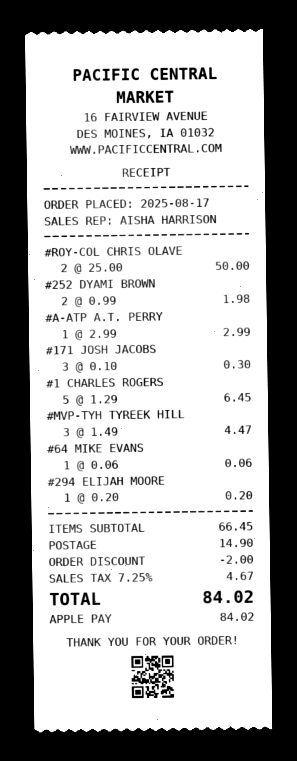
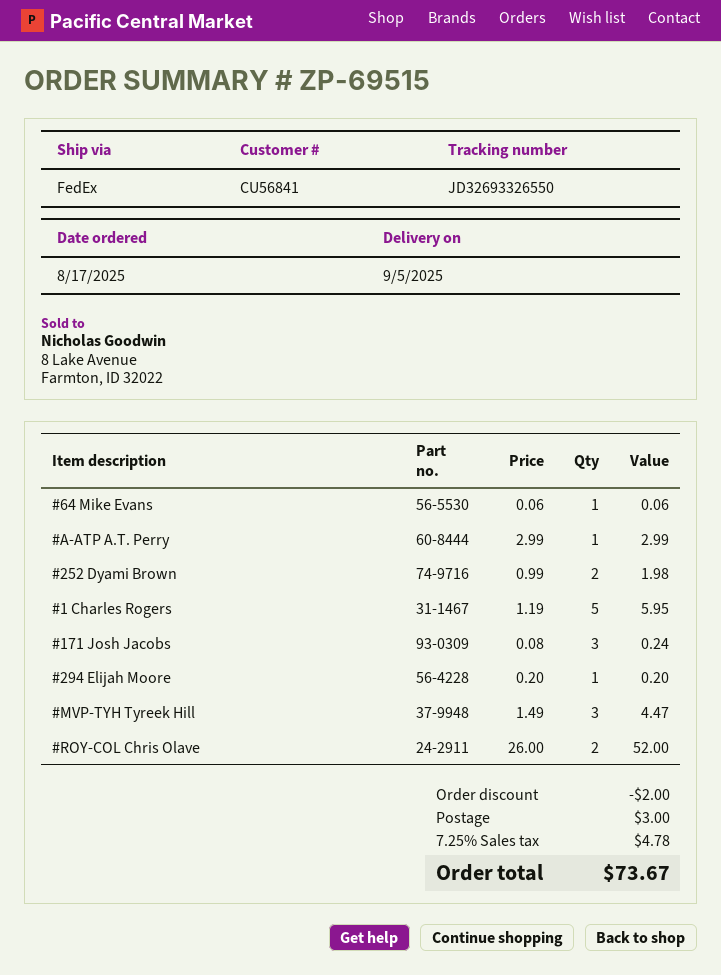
#ROY-COL CHRIS OLAVE: 2 x 25.00 = 50.00 -> 2 x 26.00 = 52.00
#171 JOSH JACOBS: 3 x 0.10 = 0.30 -> 3 x 0.08 = 0.24
#1 CHARLES ROGERS: 5 x 1.29 = 6.45 -> 5 x 1.19 = 5.95
shipping: 14.90 -> 3.00
tax: 7.25% = 4.67 -> 7.25% = 4.78
total: 84.02 -> 73.67

